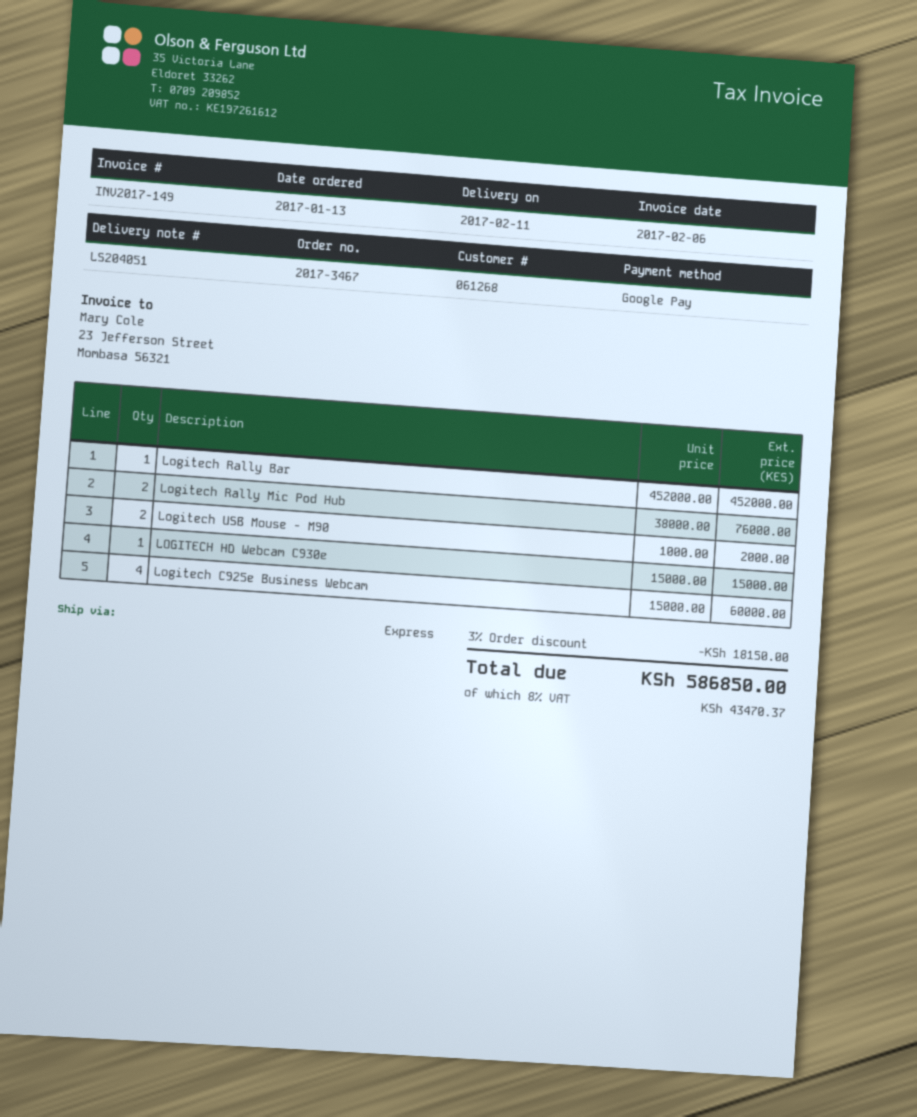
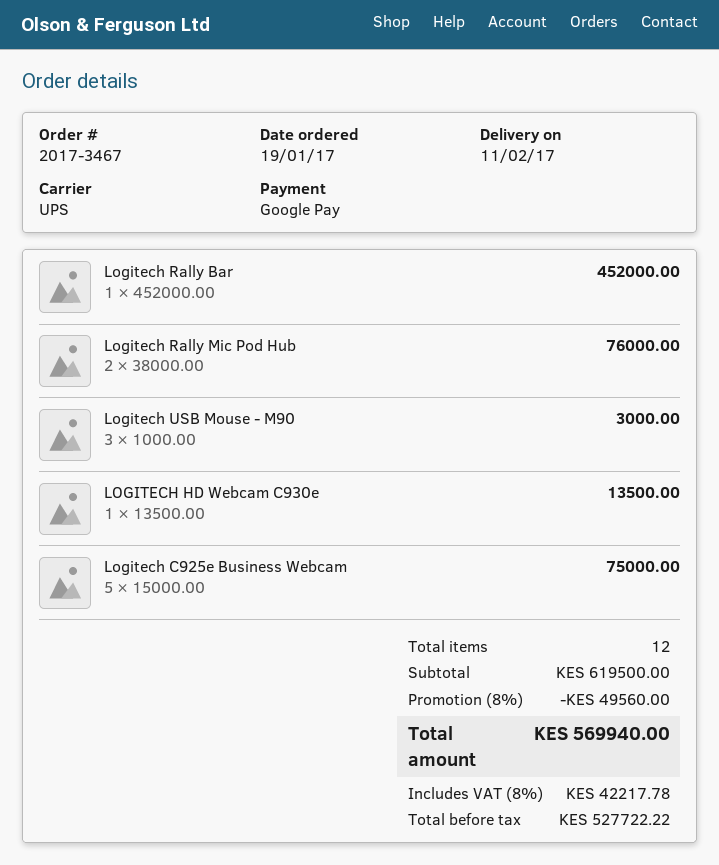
order date: 2017-01-13 -> 2017-01-19
shipping method: express -> UPS
Logitech USB Mouse - M90: 2 x 1000.00 = 2000.00 -> 3 x 1000.00 = 3000.00
LOGITECH HD Webcam C930e: 1 x 15000.00 = 15000.00 -> 1 x 13500.00 = 13500.00
Logitech C925e Business Webcam: 4 x 15000.00 = 60000.00 -> 5 x 15000.00 = 75000.00
discount: 3% = 18150.00 -> 8% = 49560.00
tax: 8% = 43470.37 -> 8% = 42217.78
total: 586850.00 -> 569940.00

